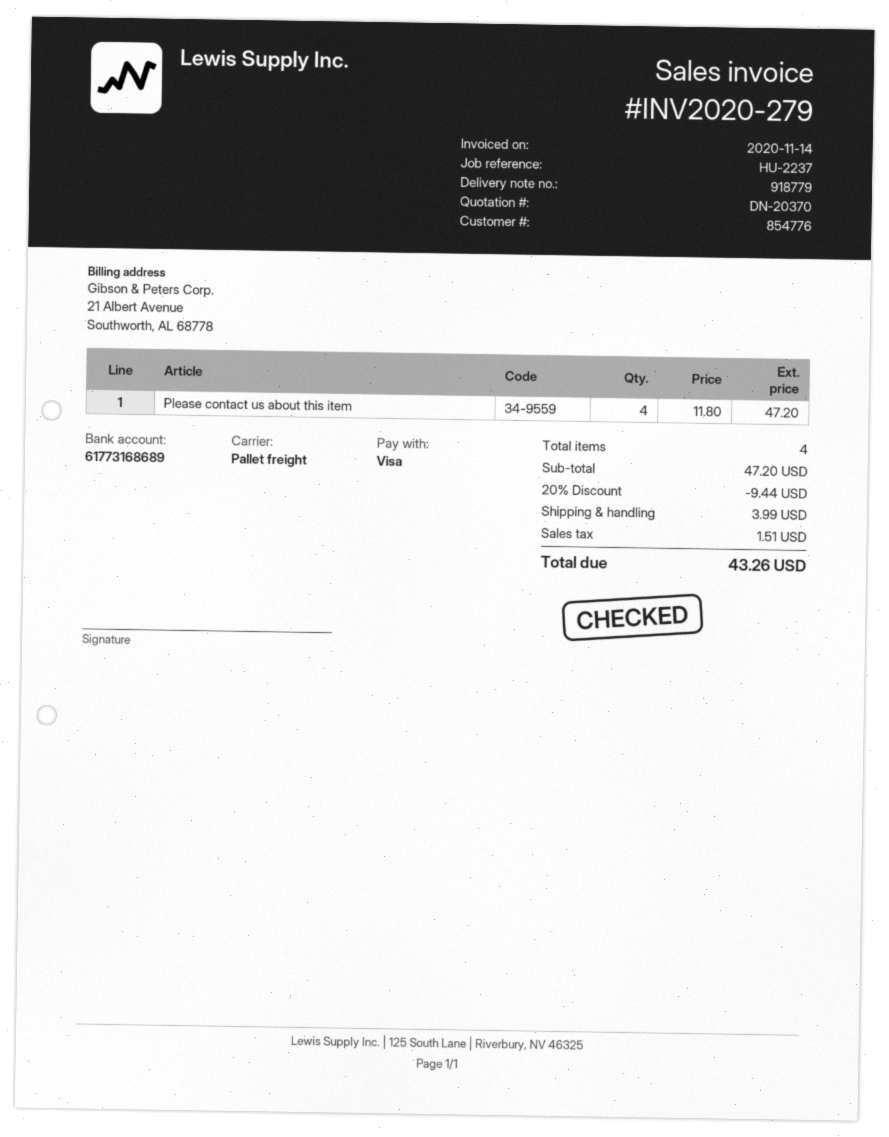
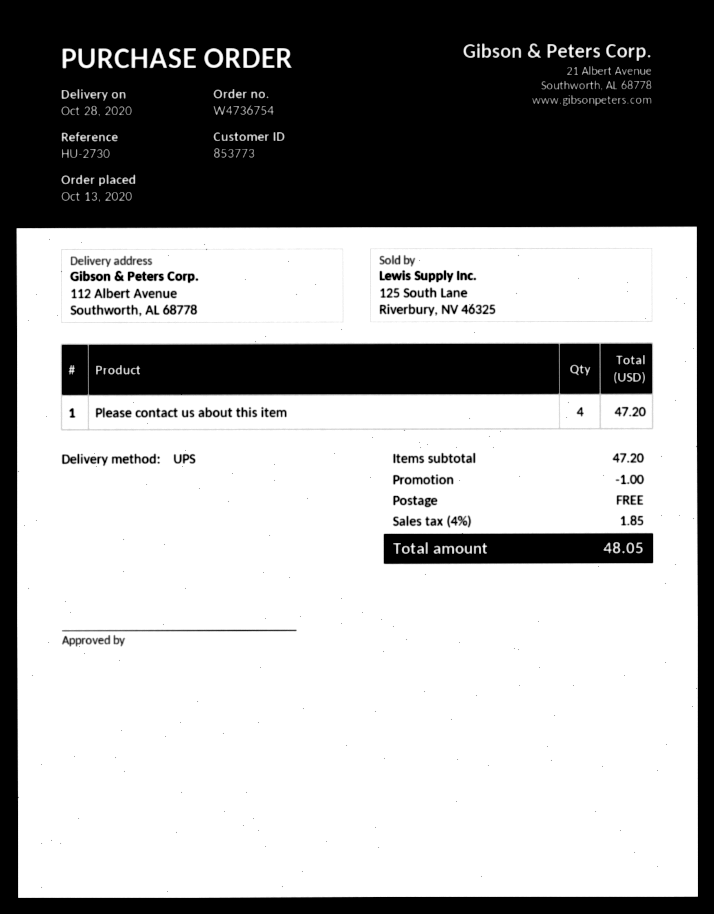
customer number: 854776 -> 853773
reference: HU-2237 -> HU-2730
shipping method: pallet freight -> UPS
discount: 9.44 -> 1.00
shipping: 3.99 -> 0.00
tax: 1.51 -> 1.85
total: 43.26 -> 48.05

